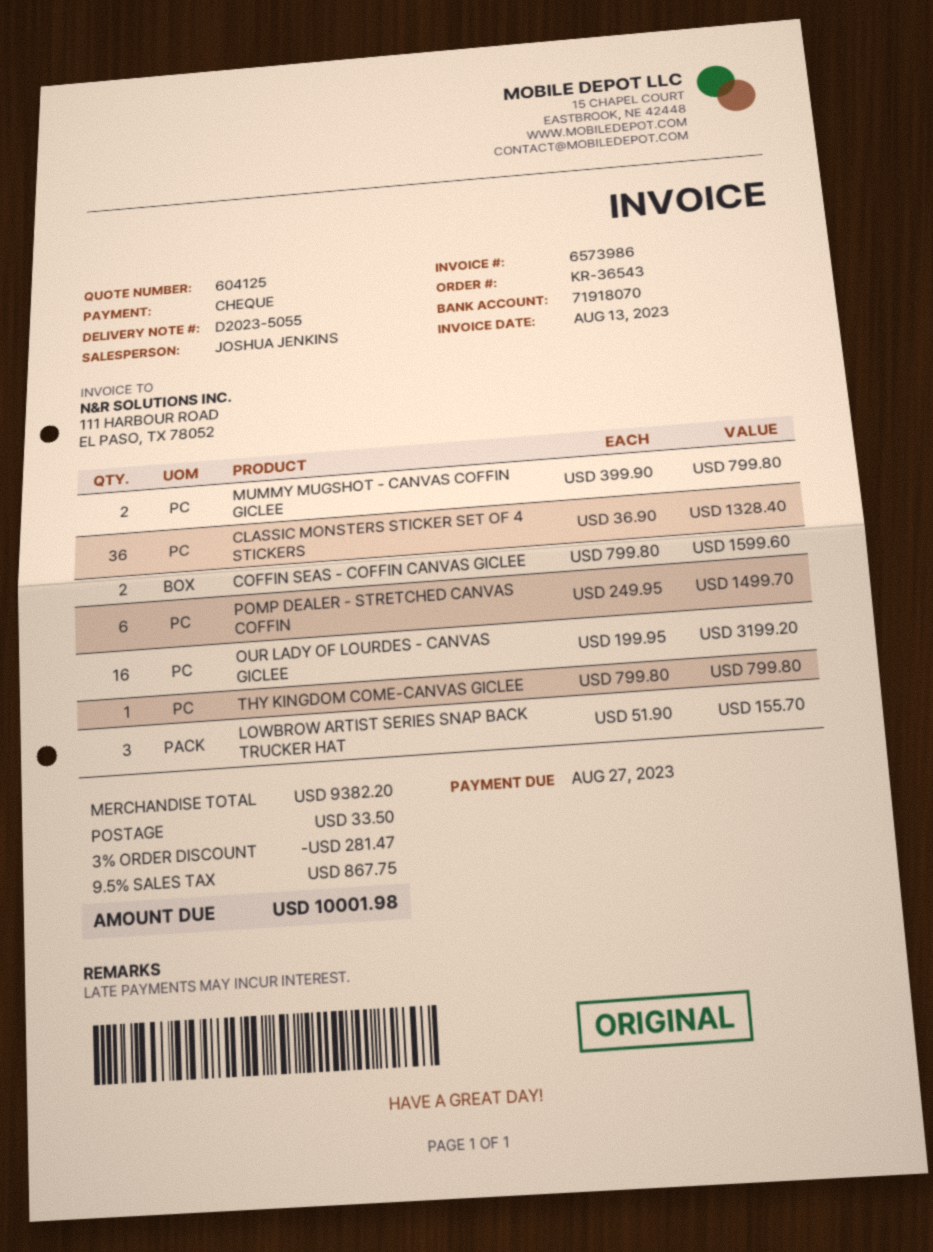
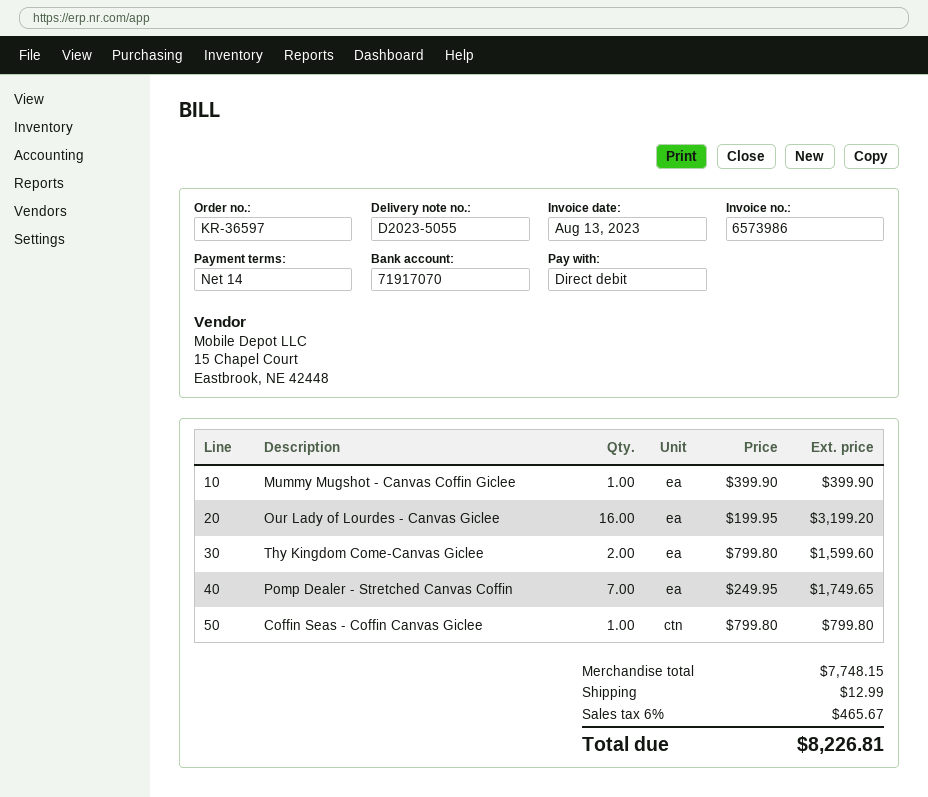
order number: KR-36543 -> KR-36597
payment method: cheque -> direct debit
bank account: 71918070 -> 71917070
MUMMY MUGSHOT - CANVAS COFFIN GICLEE: 2 x 399.90 = 799.80 -> 1 x 399.90 = 399.90
CLASSIC MONSTERS STICKER SET OF 4 STICKERS: 36 x 36.90 = 1328.40 -> none
COFFIN SEAS - COFFIN CANVAS GICLEE: 2 x 799.80 = 1599.60 -> 1 x 799.80 = 799.80
POMP DEALER - STRETCHED CANVAS COFFIN: 6 x 249.95 = 1499.70 -> 7 x 249.95 = 1749.65
THY KINGDOM COME-CANVAS GICLEE: 1 x 799.80 = 799.80 -> 2 x 799.80 = 1599.60
LOWBROW ARTIST SERIES SNAP BACK TRUCKER HAT: 3 x 51.90 = 155.70 -> none
subtotal: 9382.20 -> 7748.15
discount: 3% = 281.47 -> none
shipping: 33.50 -> 12.99
tax: 9.5% = 867.75 -> 6% = 465.67
total: 10001.98 -> 8226.81

